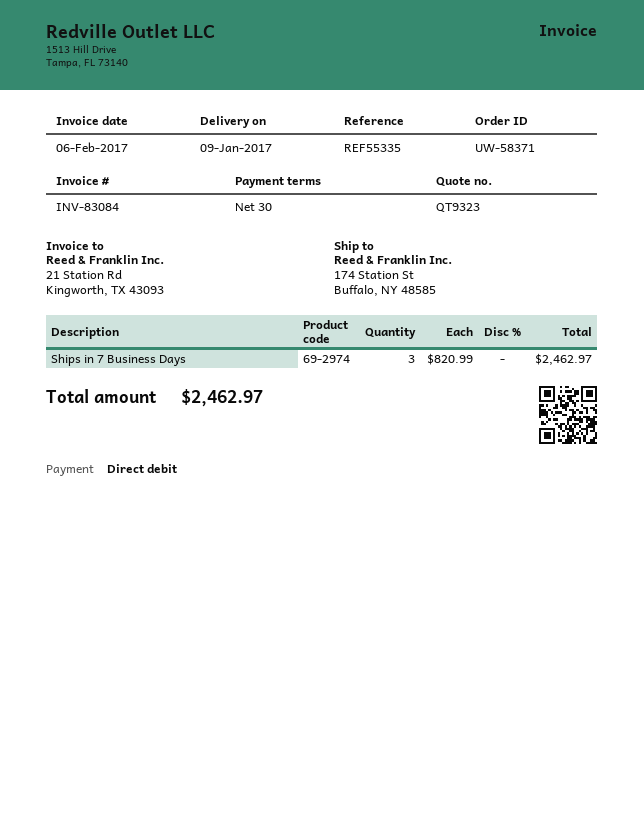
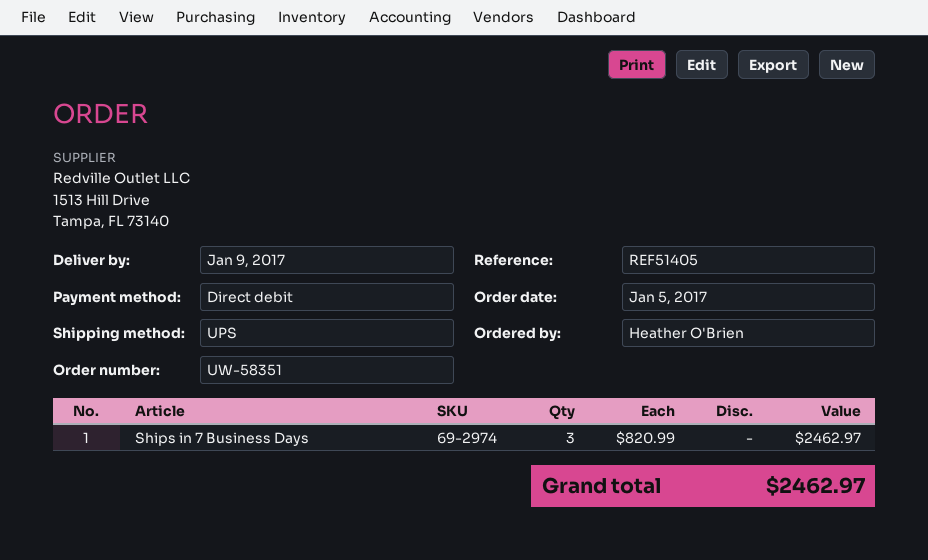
order number: UW-58371 -> UW-58351
reference: REF55335 -> REF51405

